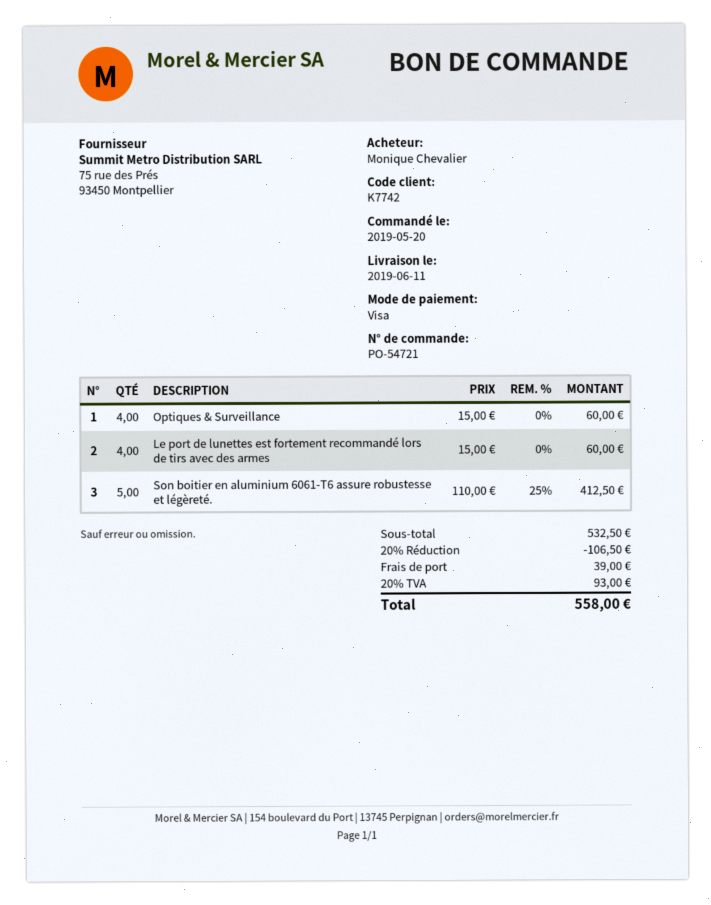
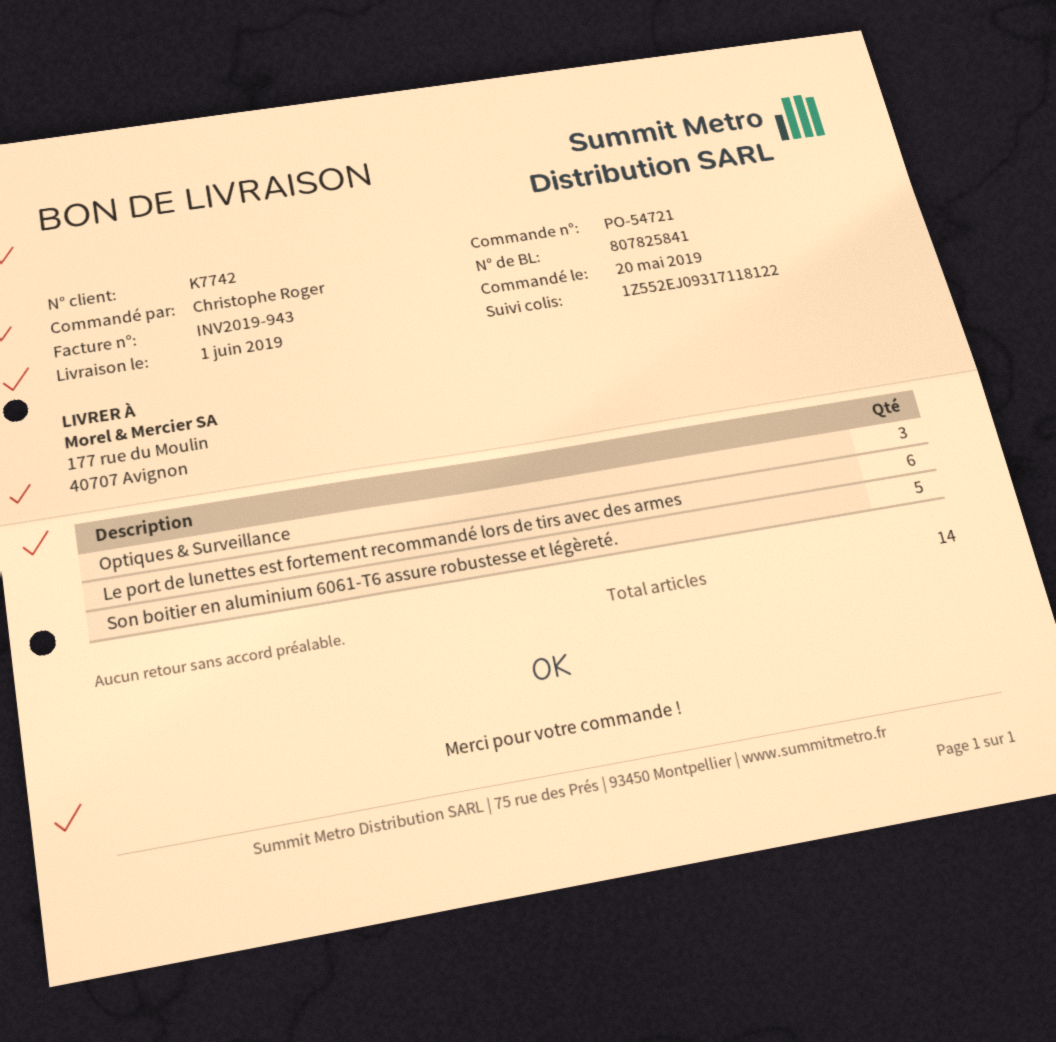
delivery date: 2019-06-11 -> 2019-06-01
ordered by: Monique Chevalier -> Christophe Roger
Optiques & Surveillance: 4 -> 3
Le port de lunettes est fortement recommandé lors de tirs avec des armes: 4 -> 6

